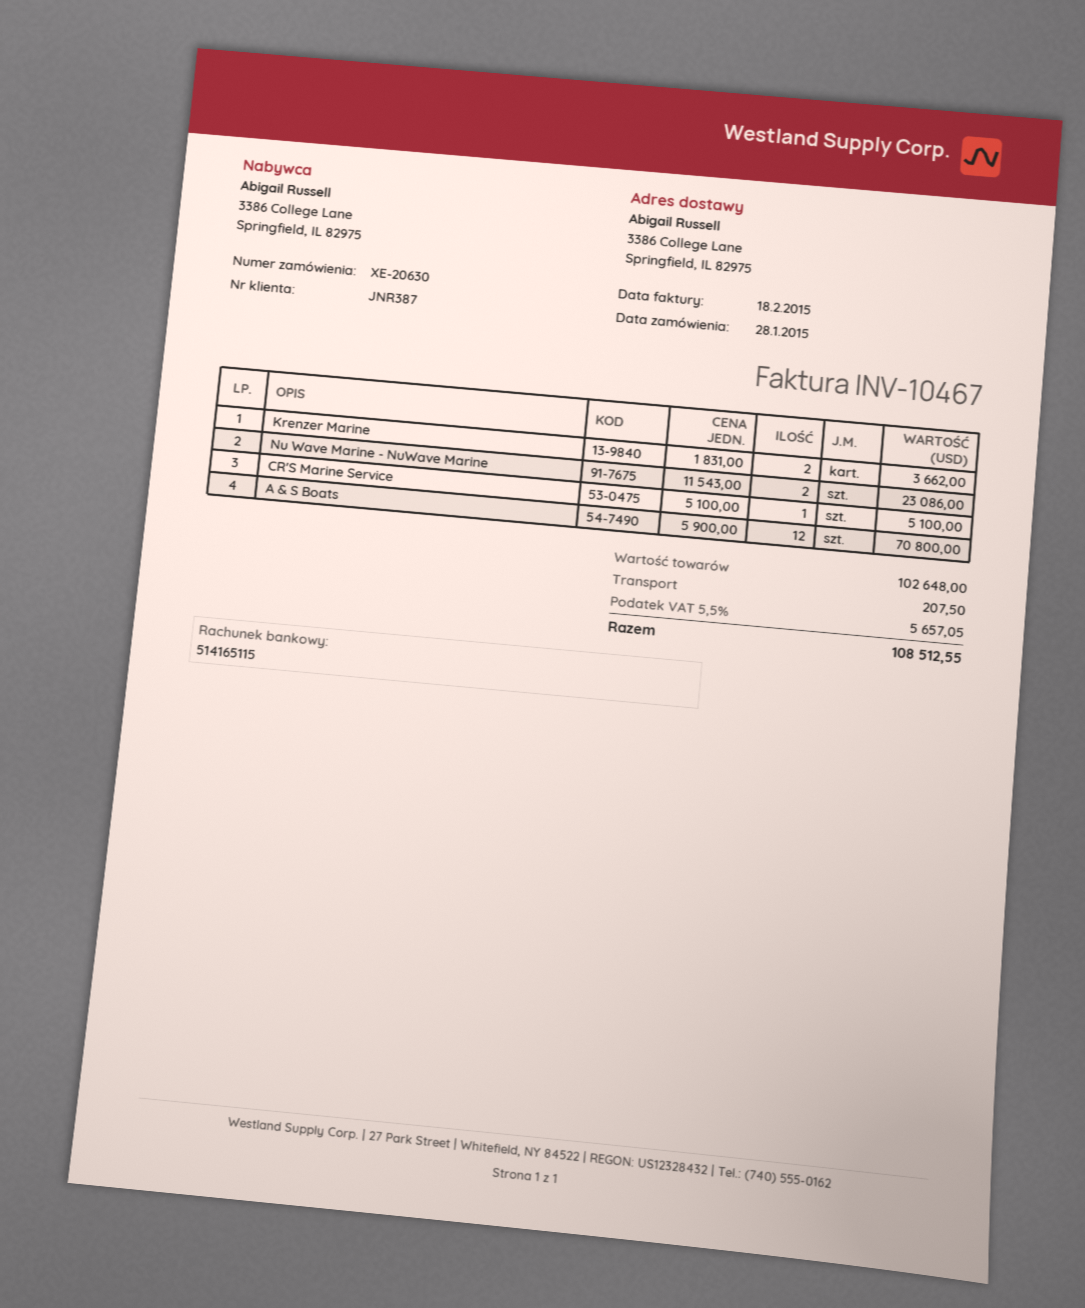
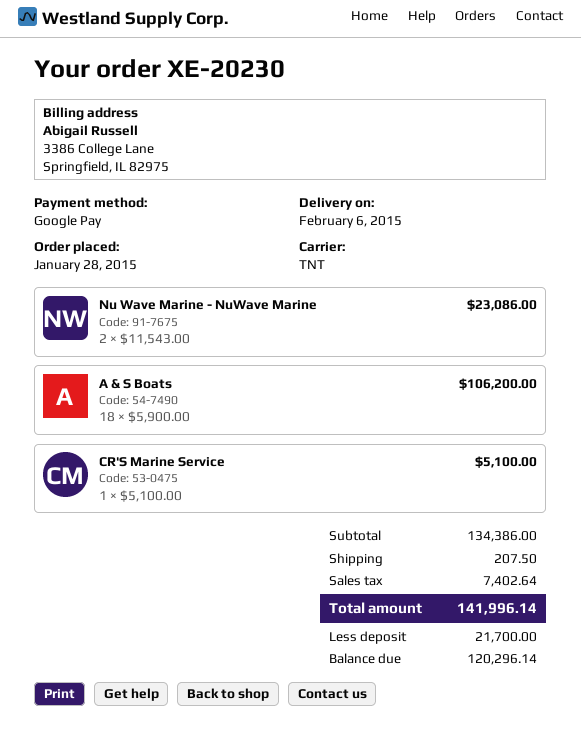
order number: XE-20630 -> XE-20230
Krenzer Marine: 2 x 1831.00 = 3662.00 -> none
A & S Boats: 12 x 5900.00 = 70800.00 -> 18 x 5900.00 = 106200.00
subtotal: 102648.00 -> 134386.00
tax: 5657.05 -> 7402.64
total: 108512.55 -> 141996.14

